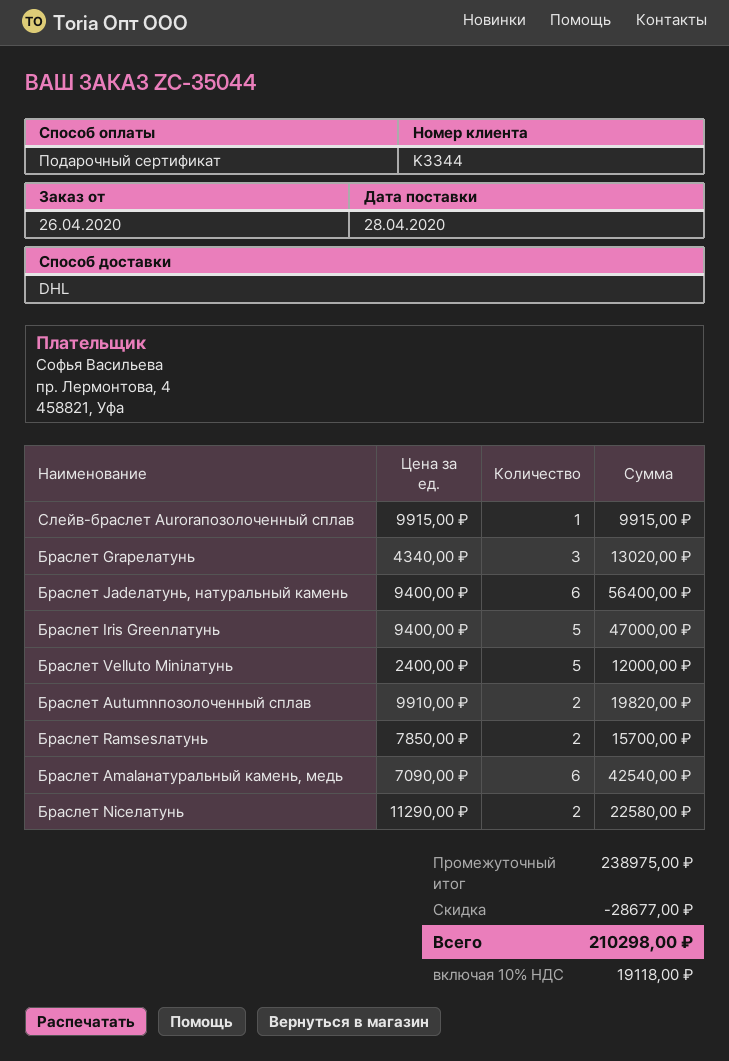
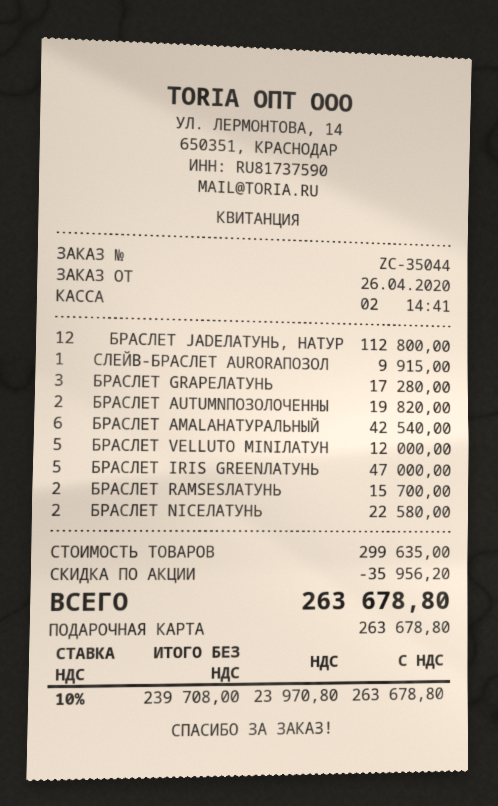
Браслет Grapeлатунь: 3 for 13020.00 -> 3 for 17280.00
Браслет Jadeлатунь, натуральный камень: 6 for 56400.00 -> 12 for 112800.00
subtotal: 238975.00 -> 299635.00
discount: 28677.00 -> 35956.20
tax: 10% = 19118.00 -> 10% = 23970.80
total: 210298.00 -> 263678.80

